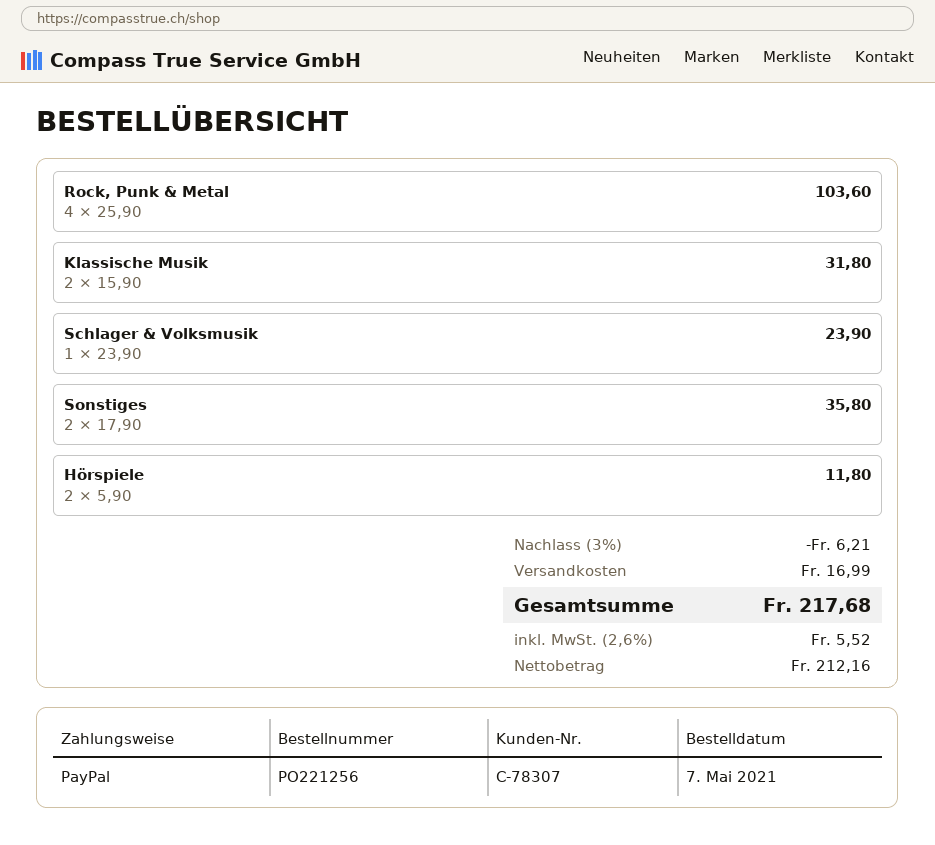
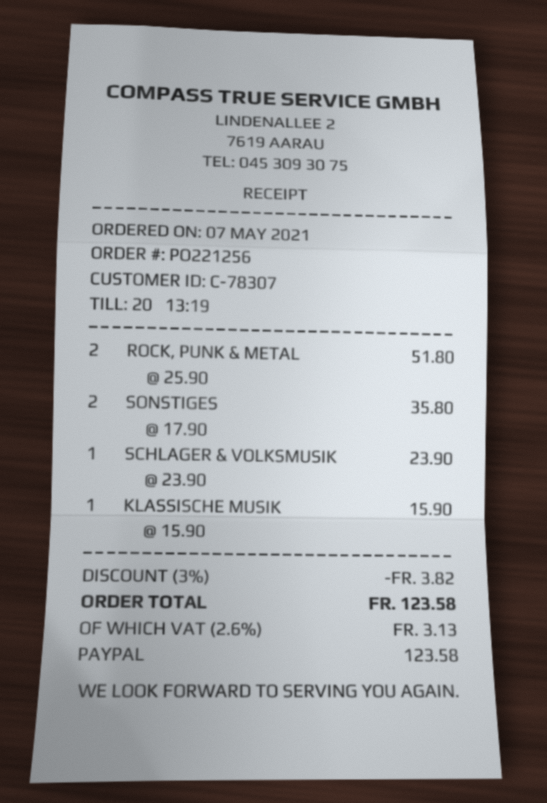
Rock, Punk & Metal: 4 x 25.90 = 103.60 -> 2 x 25.90 = 51.80
Klassische Musik: 2 x 15.90 = 31.80 -> 1 x 15.90 = 15.90
Hörspiele: 2 x 5.90 = 11.80 -> none
discount: 3% = 6.21 -> 3% = 3.82
shipping: 16.99 -> none
tax: 2.6% = 5.52 -> 2.6% = 3.13
total: 217.68 -> 123.58

